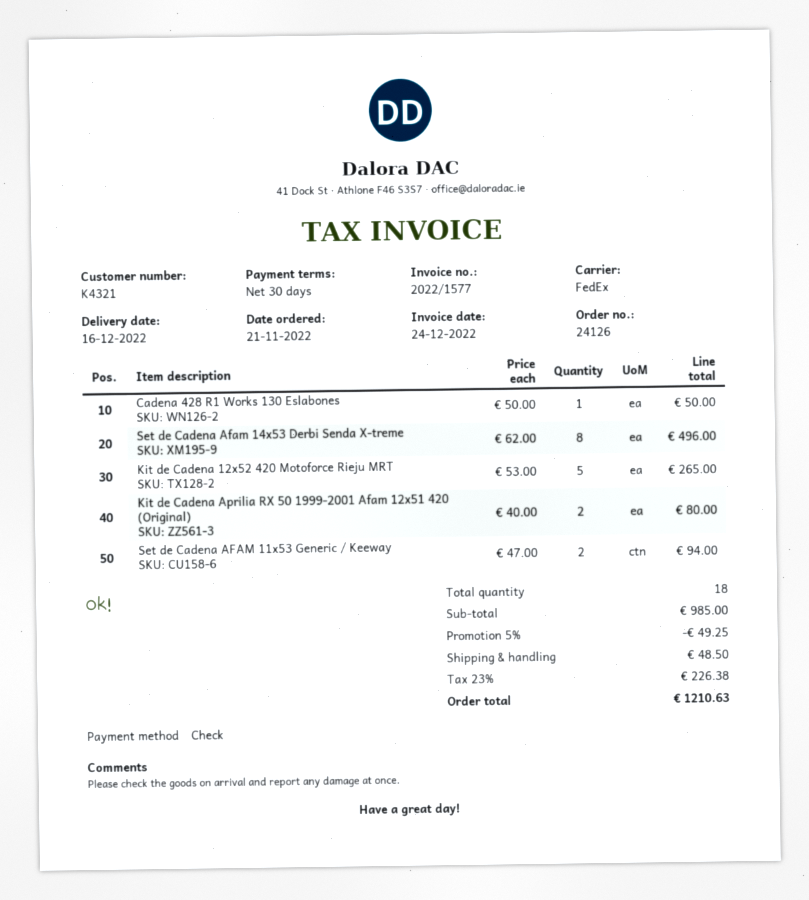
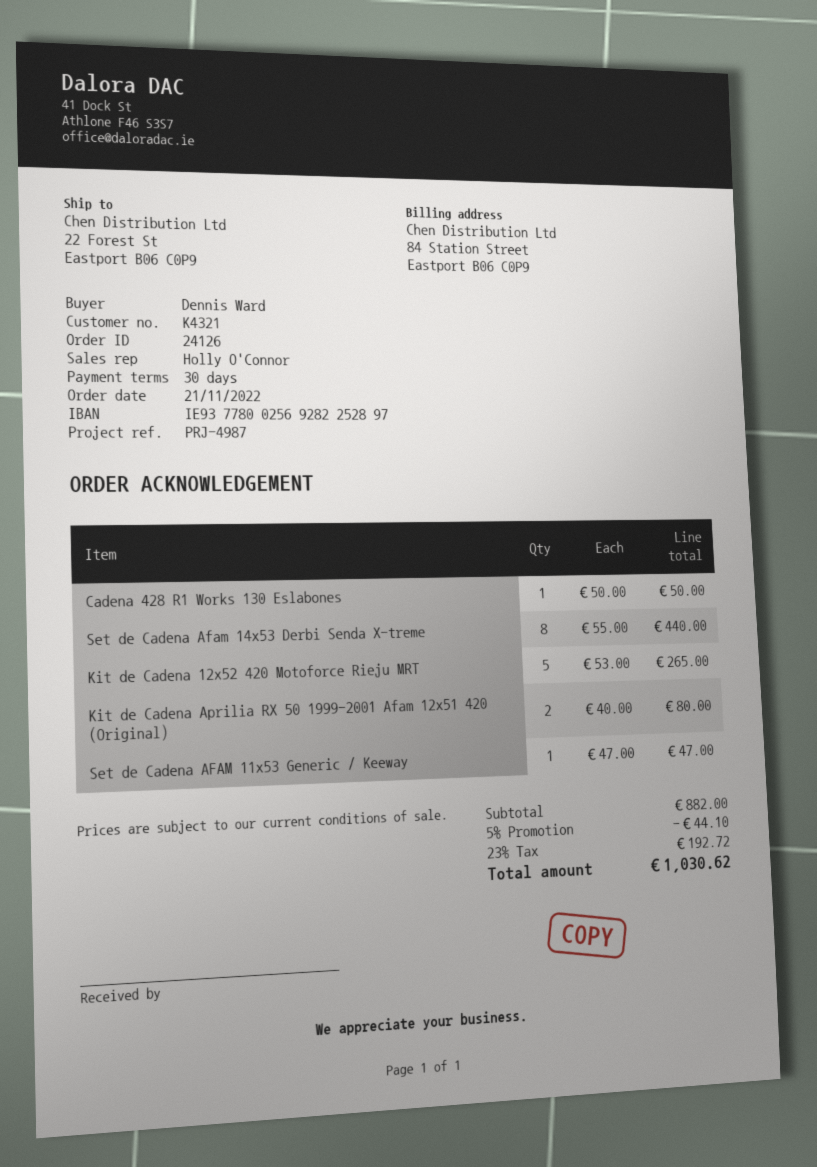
Set de Cadena Afam 14x53 Derbi Senda X-treme: 8 x 62.00 = 496.00 -> 8 x 55.00 = 440.00
Set de Cadena AFAM 11x53 Generic / Keeway: 2 x 47.00 = 94.00 -> 1 x 47.00 = 47.00
subtotal: 985.00 -> 882.00
discount: 5% = 49.25 -> 5% = 44.10
shipping: 48.50 -> none
tax: 23% = 226.38 -> 23% = 192.72
total: 1210.63 -> 1030.62

